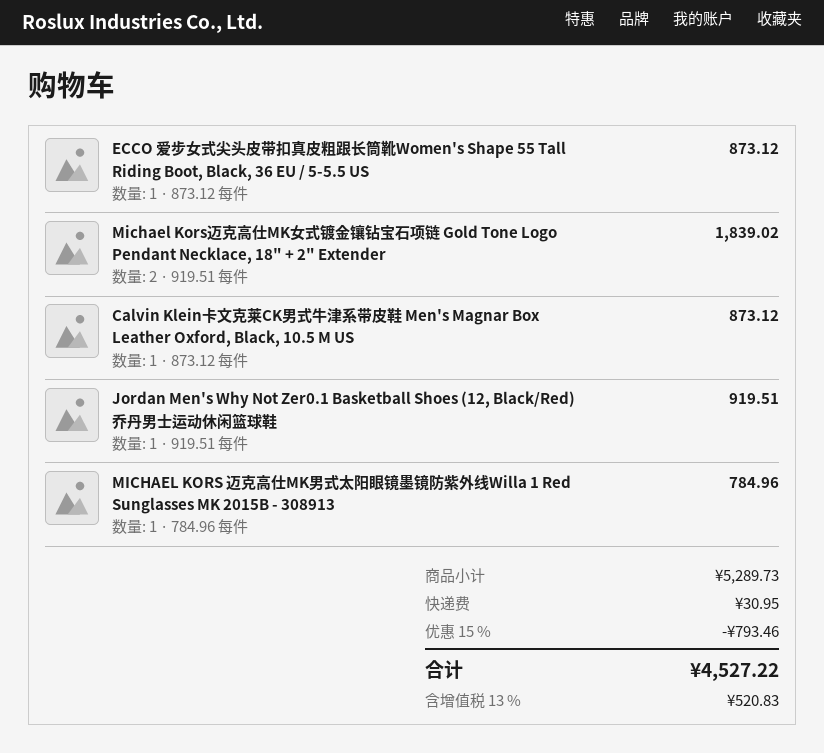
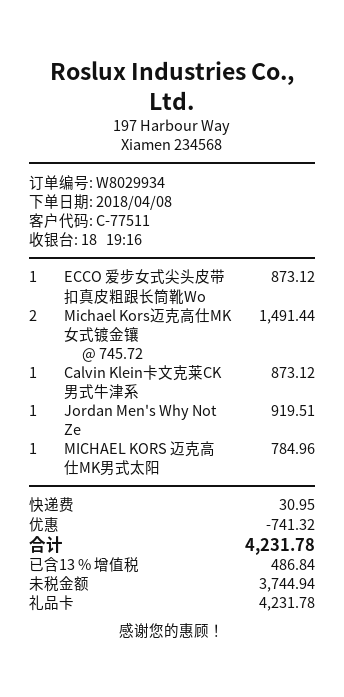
Michael Kors迈克高仕MK女式镀金镶钻宝石项链 Gold Tone Logo Pendant Necklace, 18" + 2" Extender: 2 x 919.51 = 1839.02 -> 2 x 745.72 = 1491.44
discount: 793.46 -> 741.32
tax: 13% = 520.83 -> 13% = 486.84
total: 4527.22 -> 4231.78

